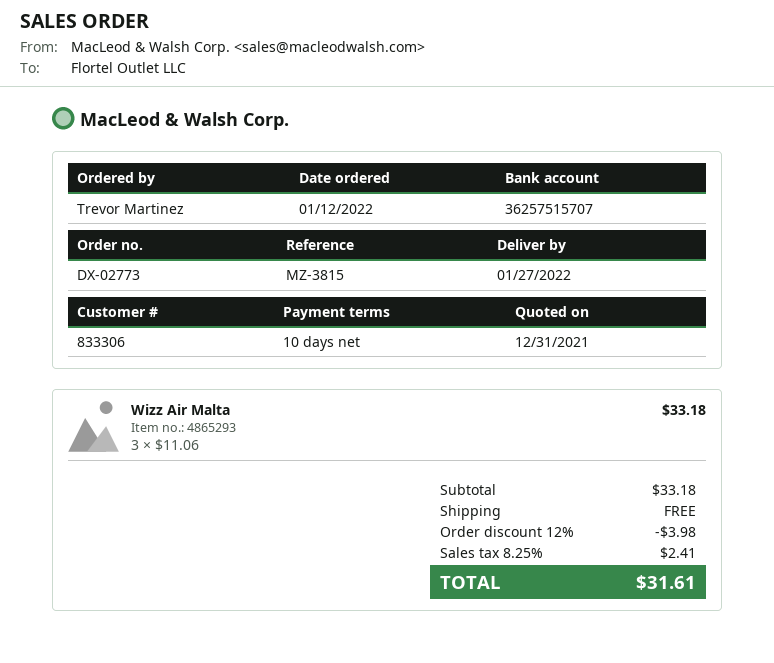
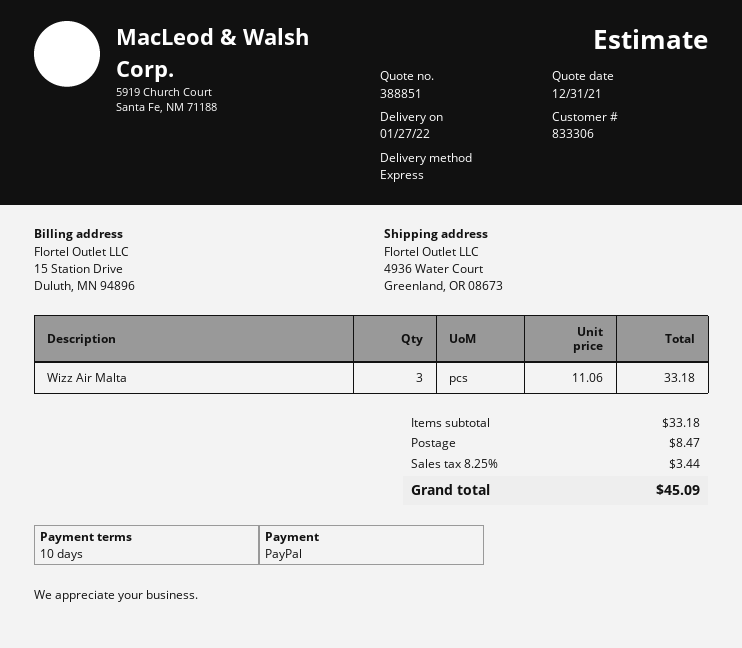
discount: 12% = 3.98 -> none
shipping: 0.00 -> 8.47
tax: 8.25% = 2.41 -> 8.25% = 3.44
total: 31.61 -> 45.09

